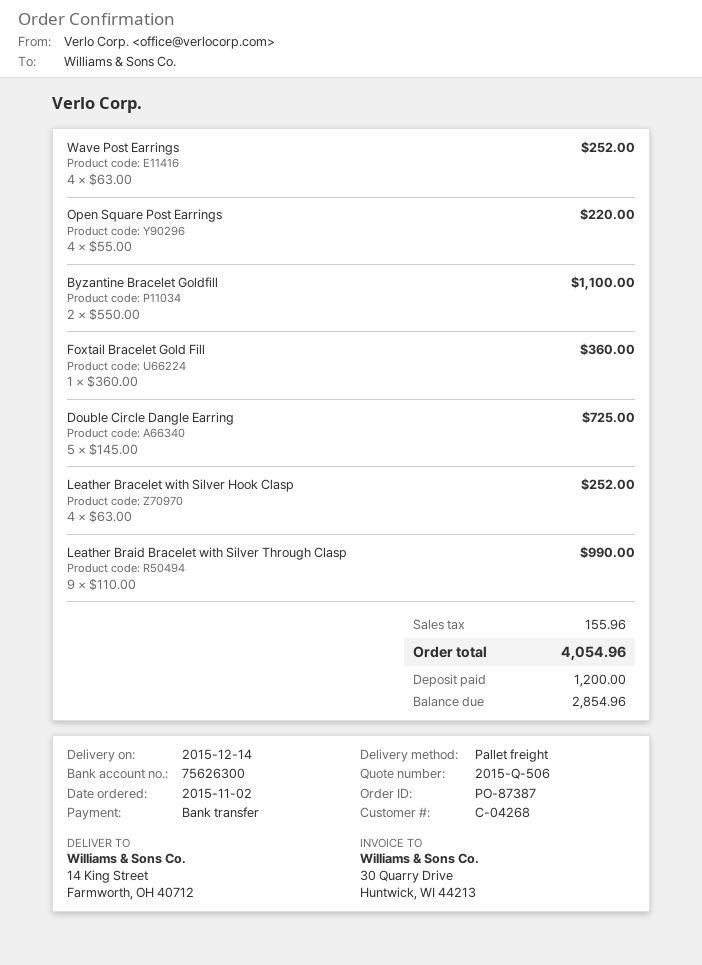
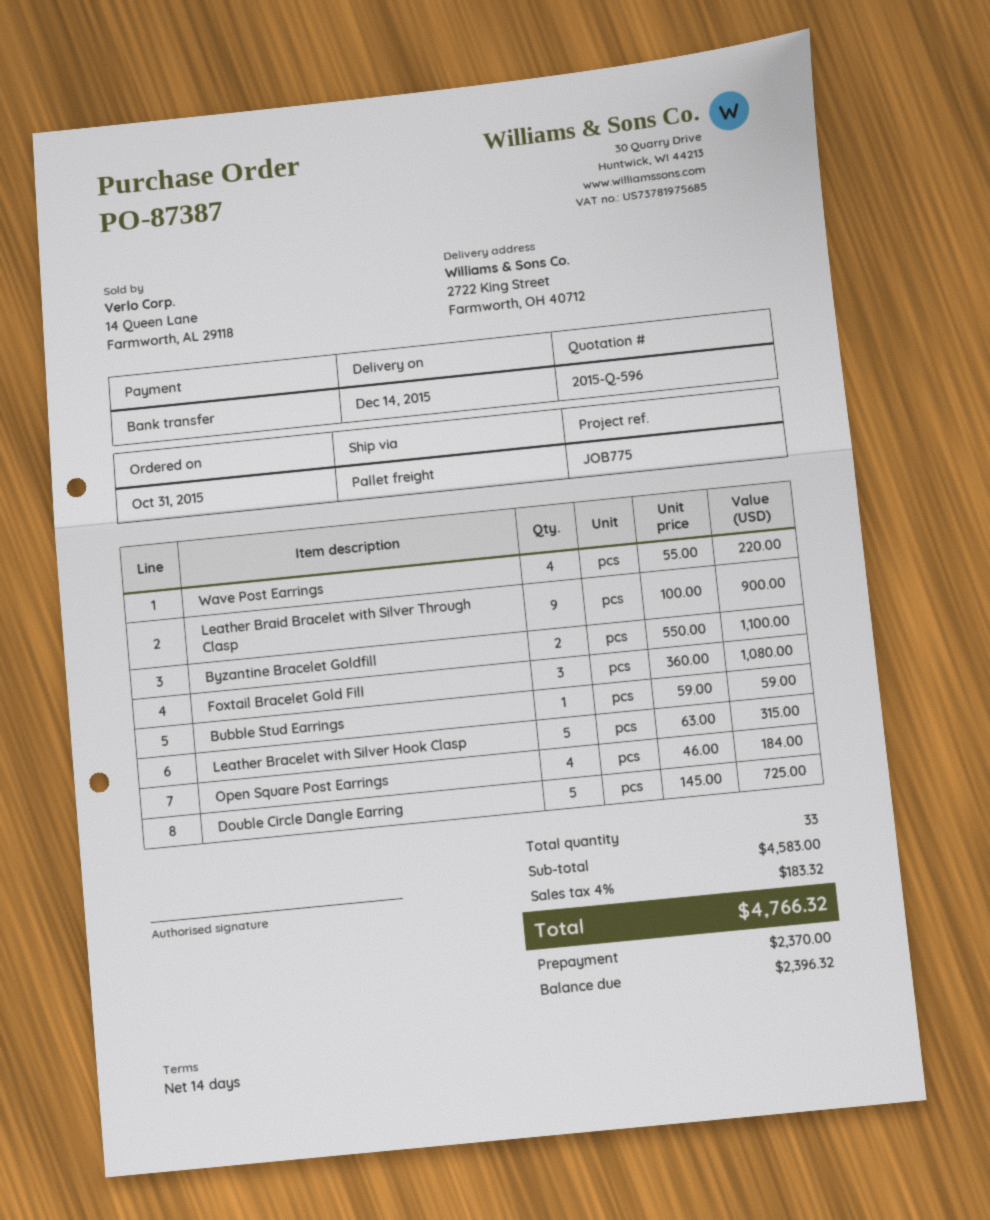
quote number: 2015-Q-506 -> 2015-Q-596
order date: 2015-11-02 -> 2015-10-31
ship to: 14 King Street, Farmworth, OH 40712 -> 2722 King Street, Farmworth, OH 40712
Wave Post Earrings: 4 x 63.00 = 252.00 -> 4 x 55.00 = 220.00
Open Square Post Earrings: 4 x 55.00 = 220.00 -> 4 x 46.00 = 184.00
Foxtail Bracelet Gold Fill: 1 x 360.00 = 360.00 -> 3 x 360.00 = 1080.00
Leather Bracelet with Silver Hook Clasp: 4 x 63.00 = 252.00 -> 5 x 63.00 = 315.00
Leather Braid Bracelet with Silver Through Clasp: 9 x 110.00 = 990.00 -> 9 x 100.00 = 900.00
Bubble Stud Earrings: none -> 1 x 59.00 = 59.00
tax: 155.96 -> 183.32
total: 4054.96 -> 4766.32
deposit: 1200.00 -> 2370.00
balance: 2854.96 -> 2396.32

